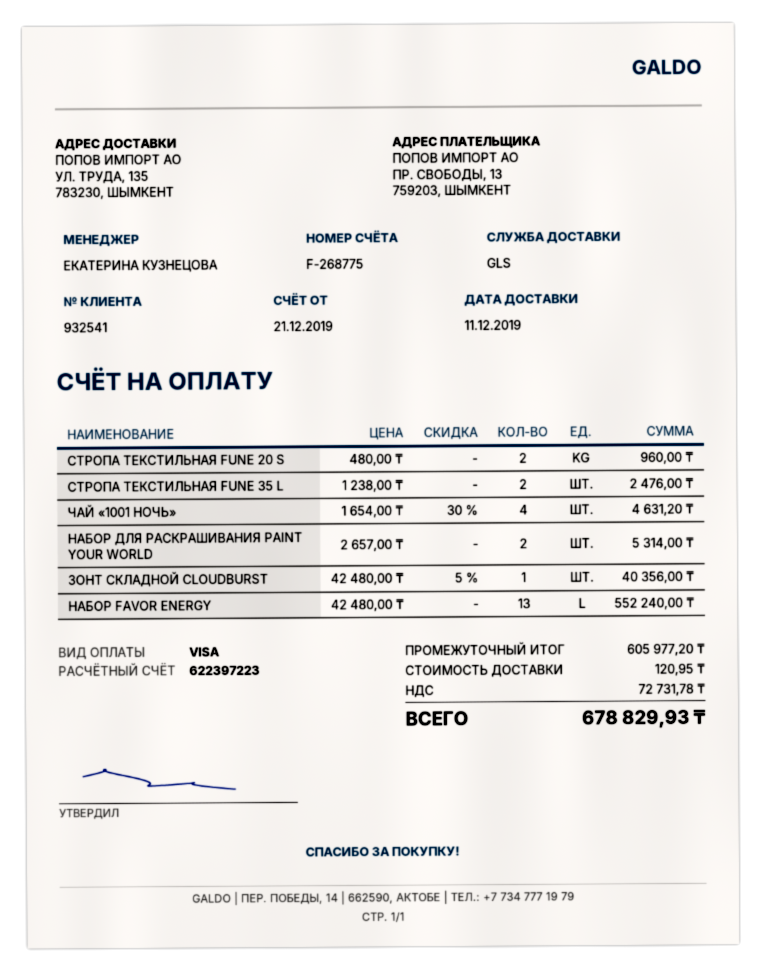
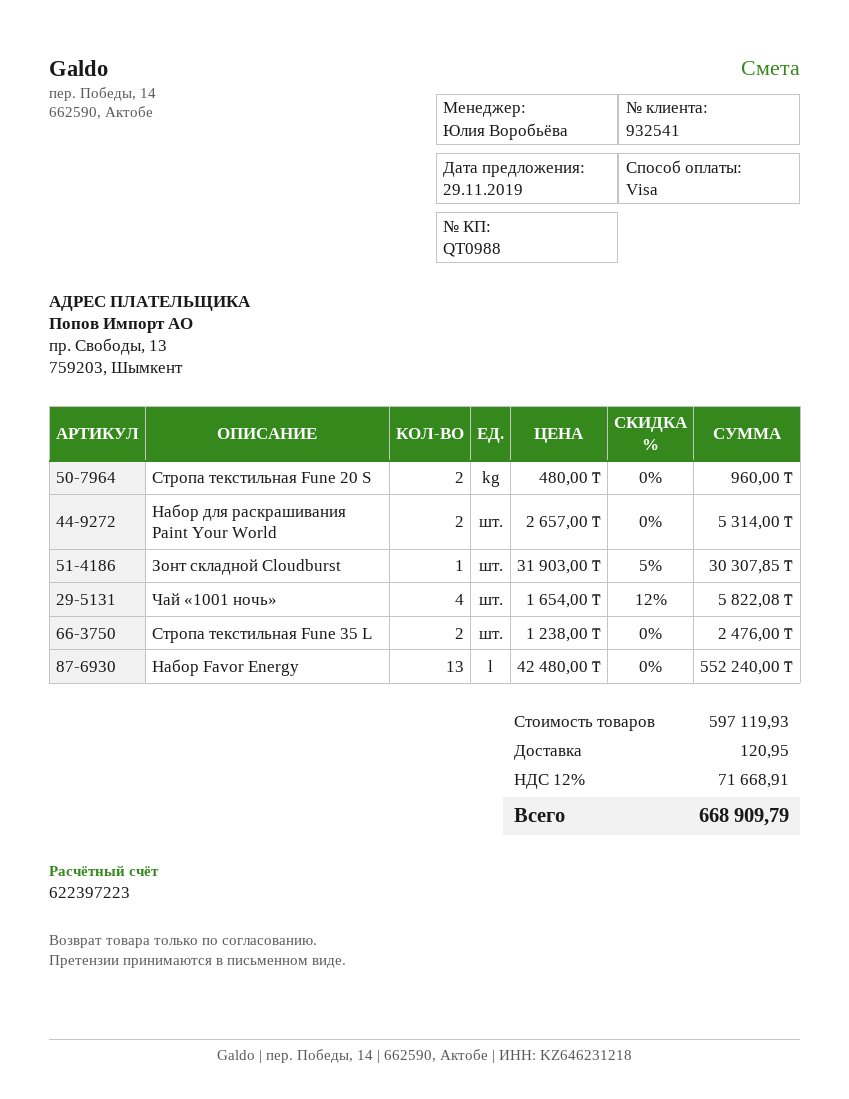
sales rep: ЕКАТЕРИНА КУЗНЕЦОВА -> Юлия Воробьёва
ЧАЙ «1001 НОЧЬ»: 4 x 1654.00 - 30% = 4631.20 -> 4 x 1654.00 - 12% = 5822.08
ЗОНТ СКЛАДНОЙ CLOUDBURST: 1 x 42480.00 - 5% = 40356.00 -> 1 x 31903.00 - 5% = 30307.85
subtotal: 605977.20 -> 597119.93
tax: 72731.78 -> 71668.91
total: 678829.93 -> 668909.79

